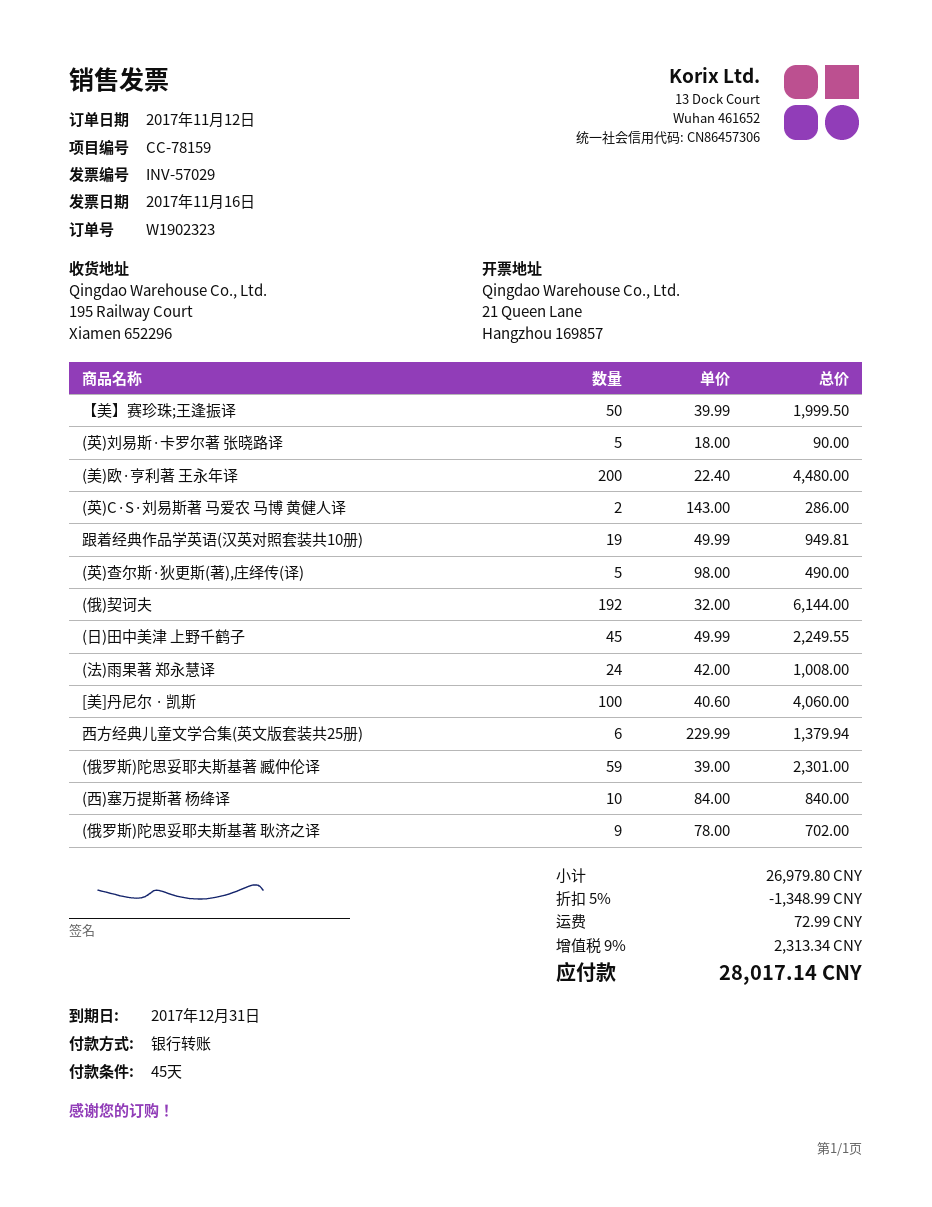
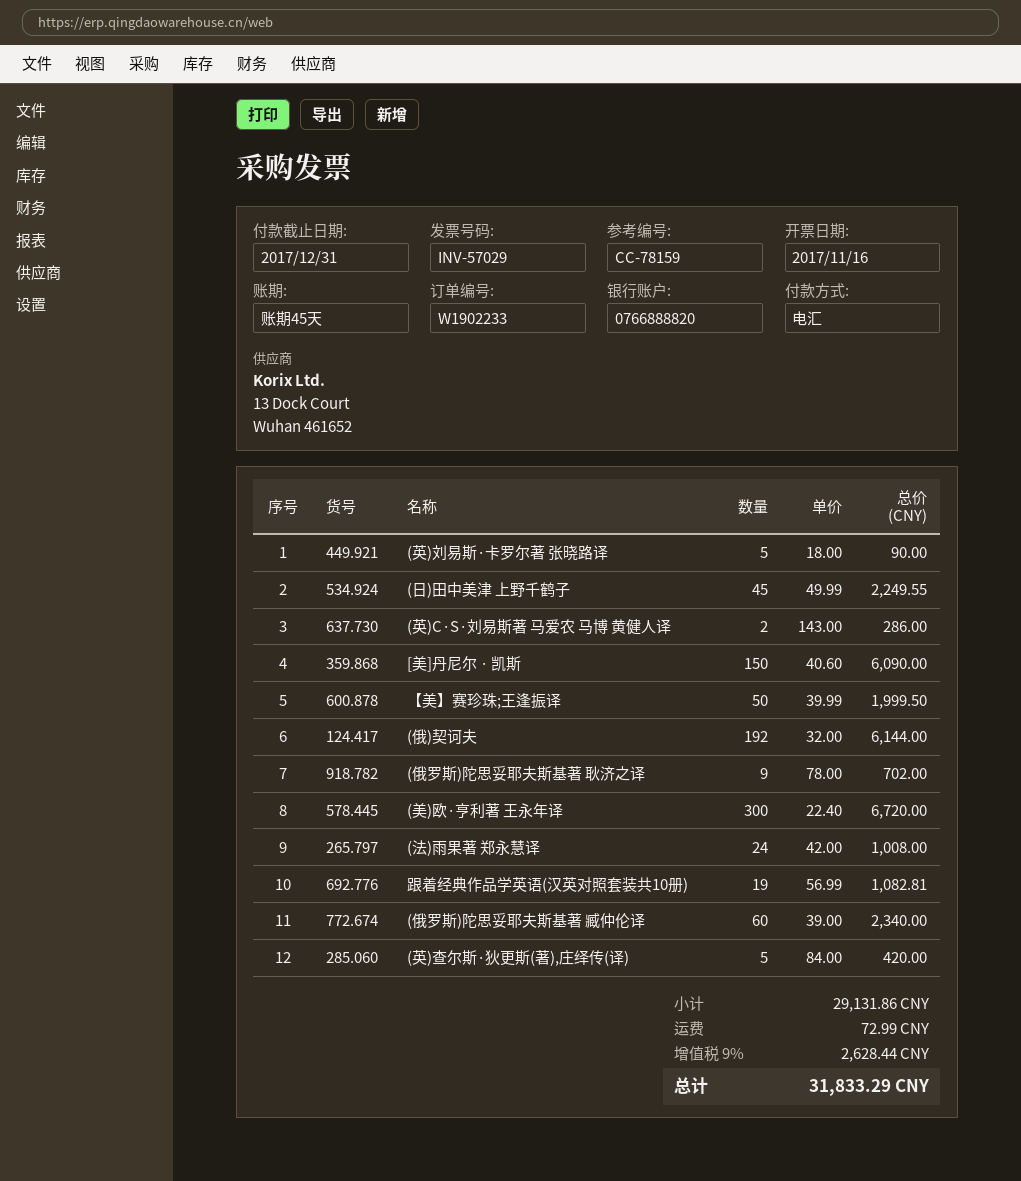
order number: W1902323 -> W1902233
(美)欧·亨利著 王永年译: 200 x 22.40 = 4480.00 -> 300 x 22.40 = 6720.00
跟着经典作品学英语(汉英对照套装共10册): 19 x 49.99 = 949.81 -> 19 x 56.99 = 1082.81
(英)查尔斯·狄更斯(著),庄绎传(译): 5 x 98.00 = 490.00 -> 5 x 84.00 = 420.00
[美]丹尼尔 · 凯斯: 100 x 40.60 = 4060.00 -> 150 x 40.60 = 6090.00
西方经典儿童文学合集(英文版套装共25册): 6 x 229.99 = 1379.94 -> none
(俄罗斯)陀思妥耶夫斯基著 臧仲伦译: 59 x 39.00 = 2301.00 -> 60 x 39.00 = 2340.00
(西)塞万提斯著 杨绛译: 10 x 84.00 = 840.00 -> none
subtotal: 26979.80 -> 29131.86
discount: 5% = 1348.99 -> none
tax: 9% = 2313.34 -> 9% = 2628.44
total: 28017.14 -> 31833.29

